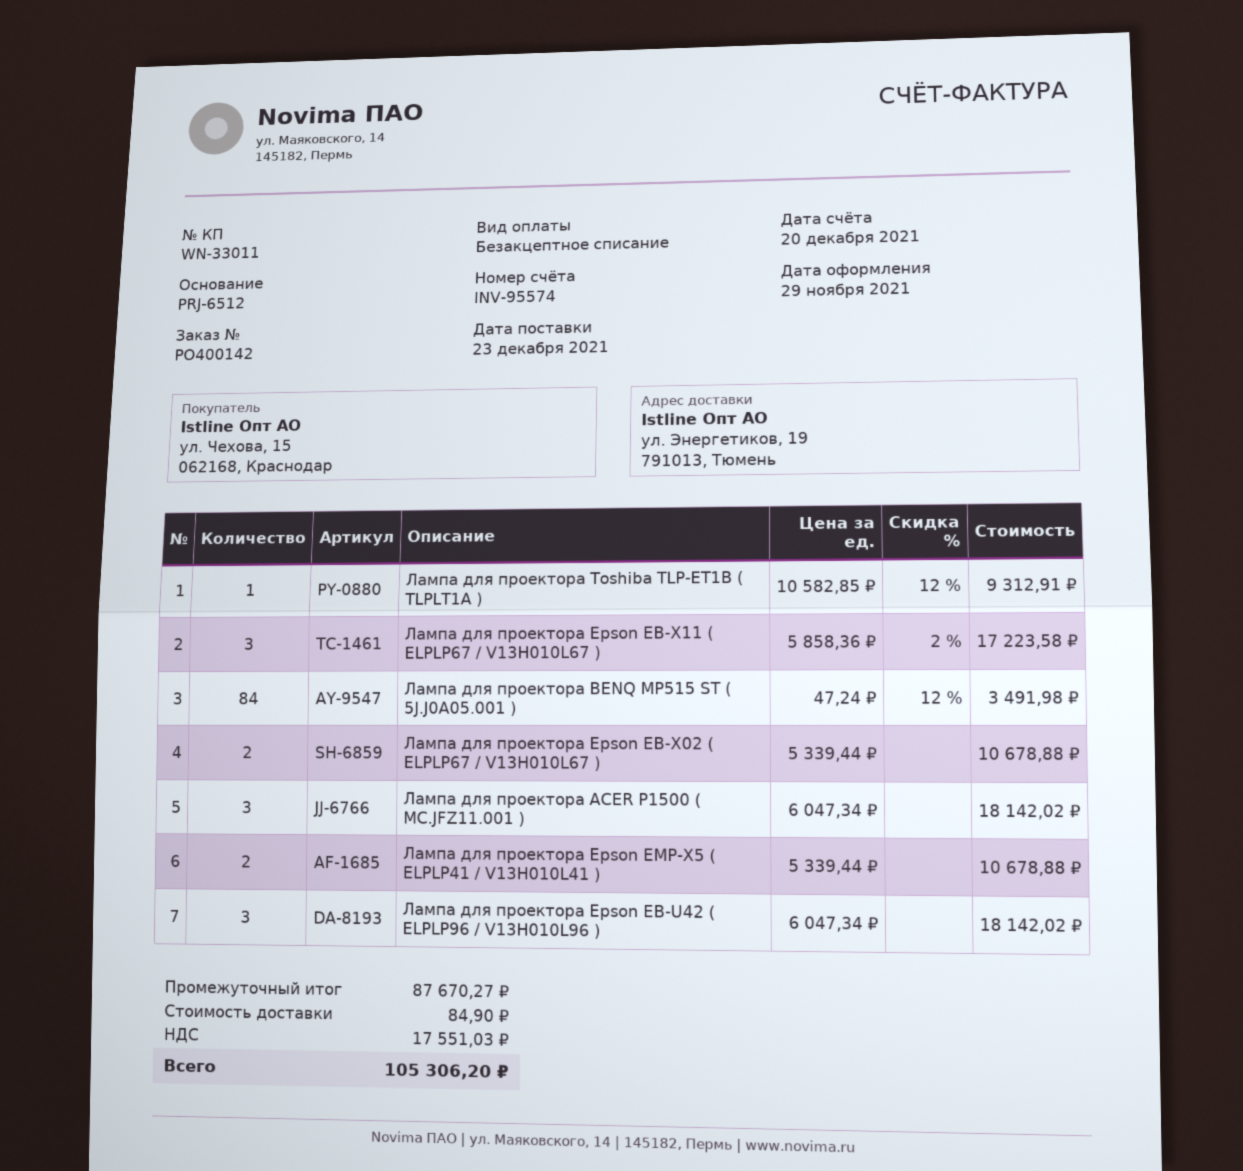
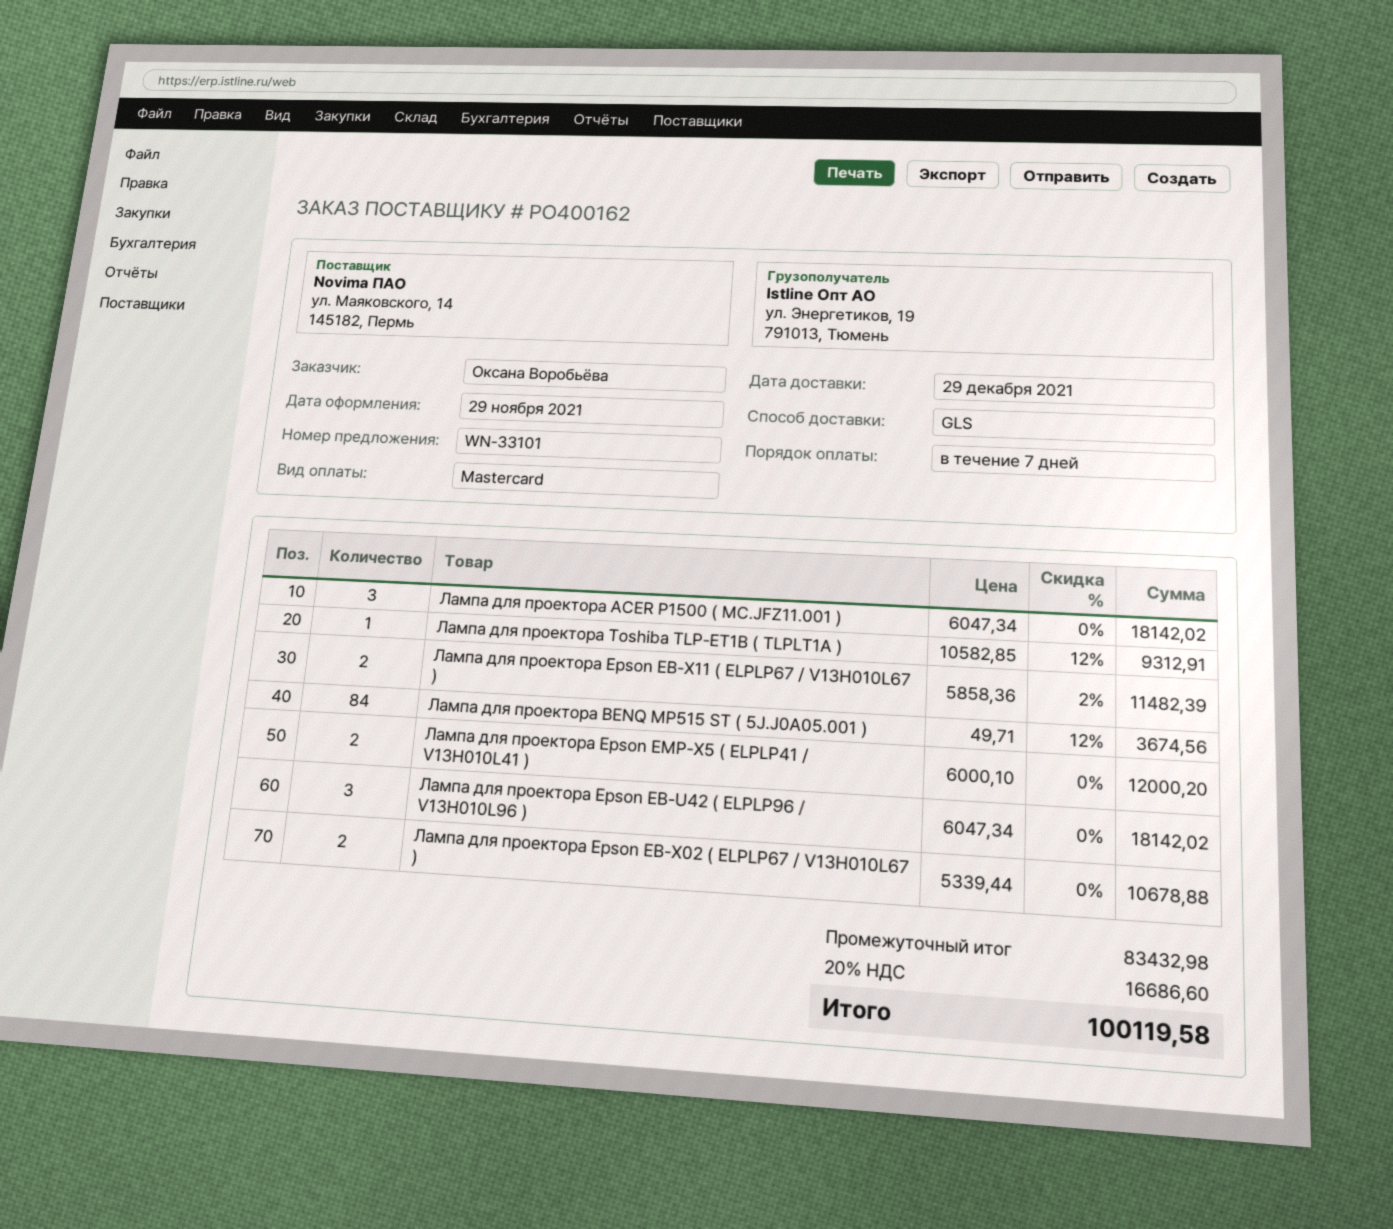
quote number: WN-33011 -> WN-33101
order number: PO400142 -> PO400162
delivery date: 2021-12-23 -> 2021-12-29
payment method: direct debit -> Mastercard
Лампа для проектора Epson EB-X11 ( ELPLP67 / V13H010L67 ): 3 x 5858.36 - 2% = 17223.58 -> 2 x 5858.36 - 2% = 11482.39
Лампа для проектора BENQ MP515 ST ( 5J.J0A05.001 ): 84 x 47.24 - 12% = 3491.98 -> 84 x 49.71 - 12% = 3674.56
Лампа для проектора Epson EMP-X5 ( ELPLP41 / V13H010L41 ): 2 x 5339.44 = 10678.88 -> 2 x 6000.10 = 12000.20
subtotal: 87670.27 -> 83432.98
shipping: 84.90 -> none
tax: 17551.03 -> 16686.60
total: 105306.20 -> 100119.58

